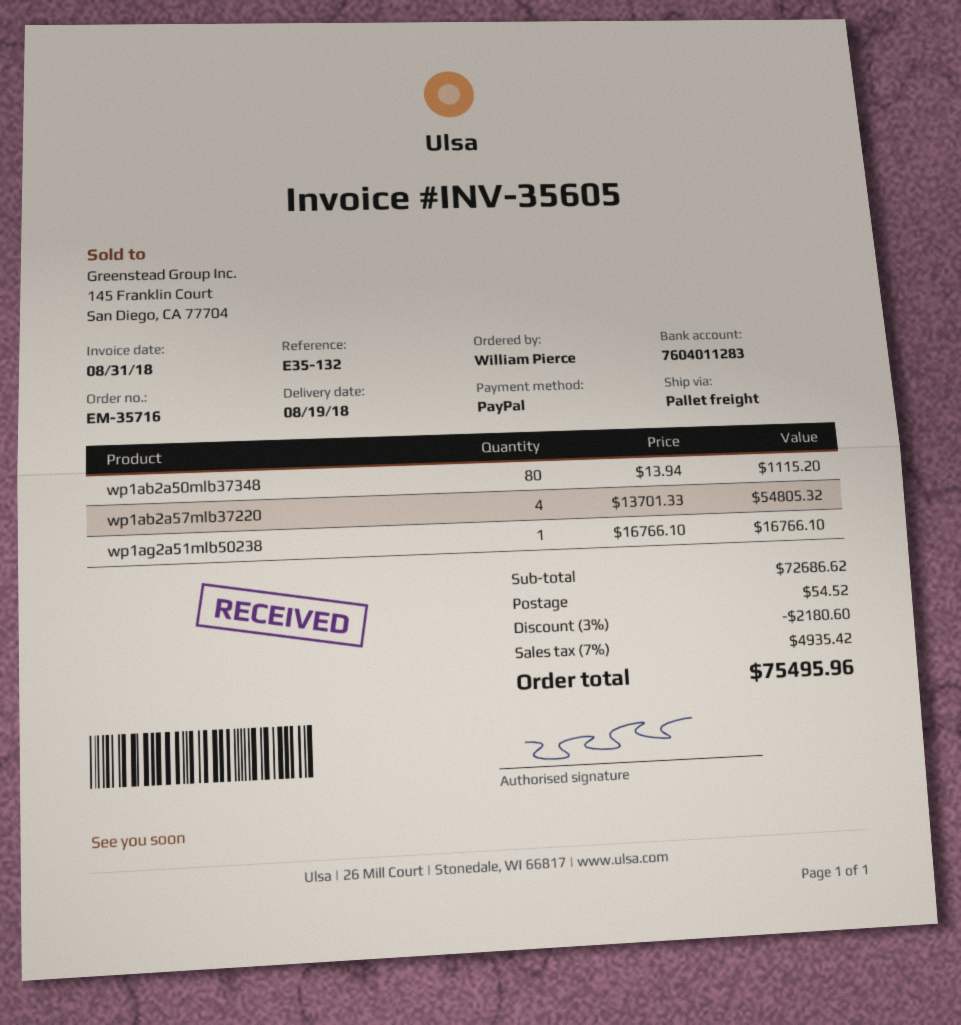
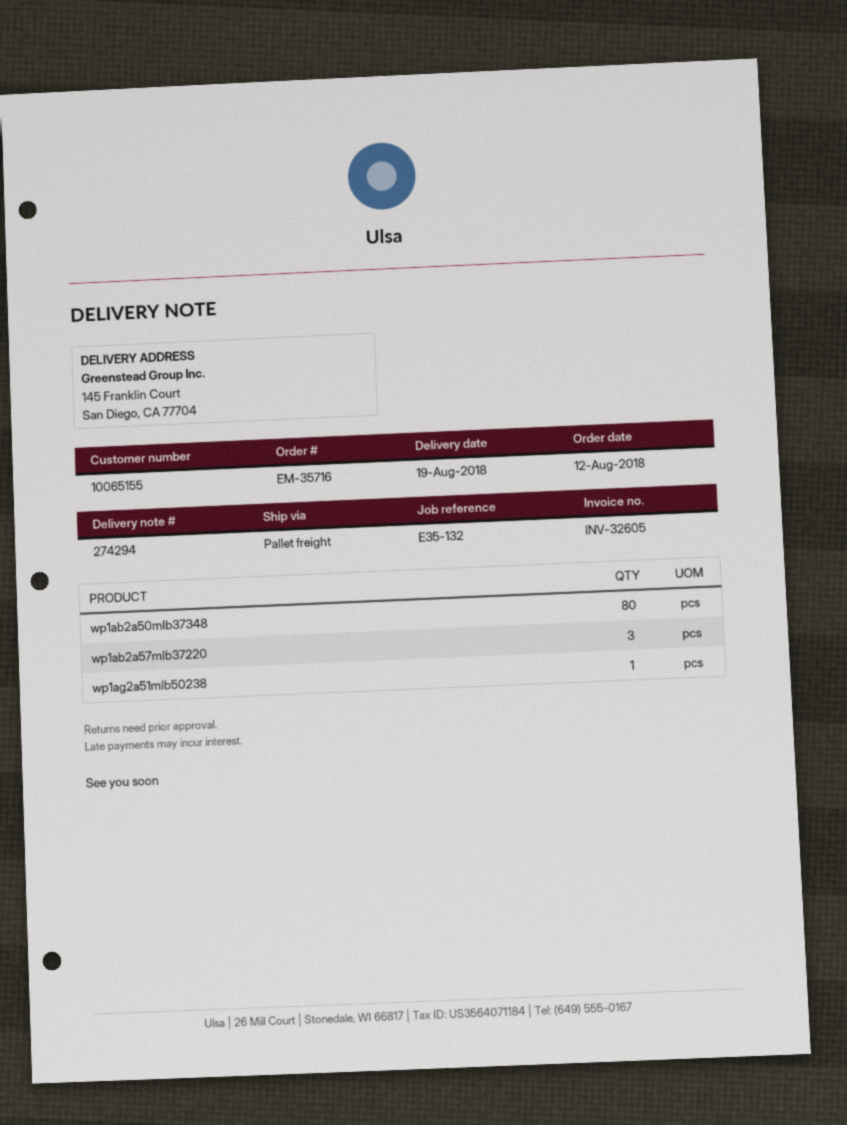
invoice number: INV-35605 -> INV-32605
wp1ab2a57mlb37220: 4 -> 3

